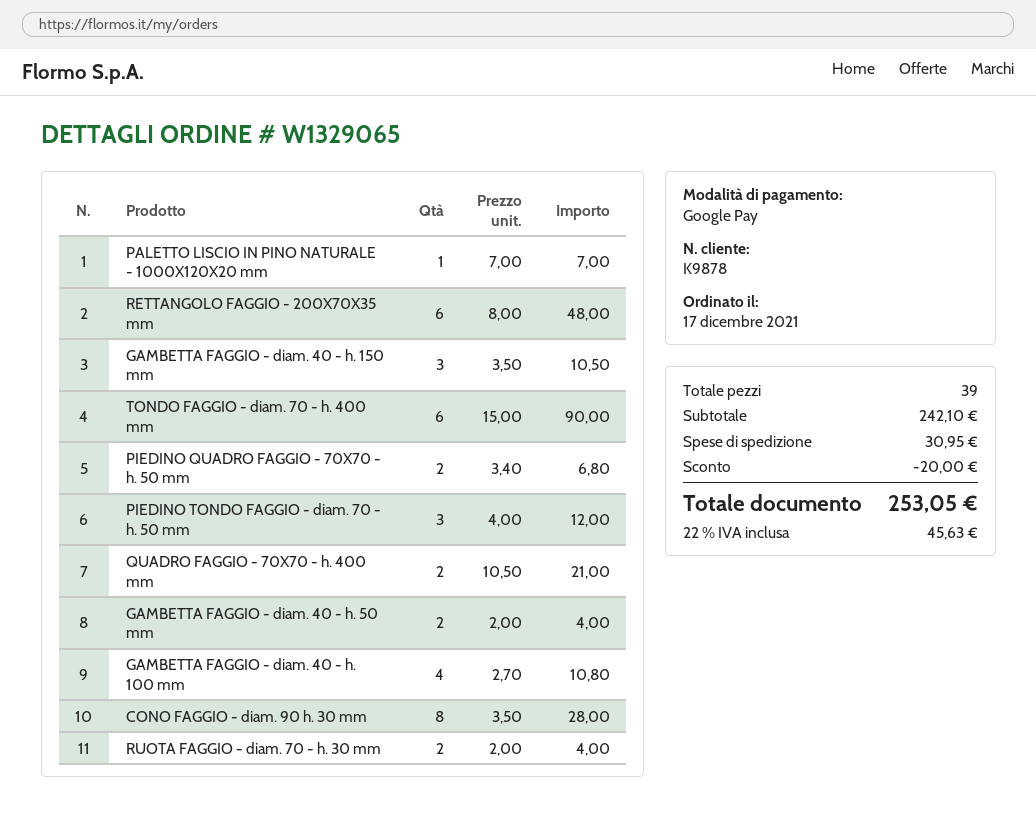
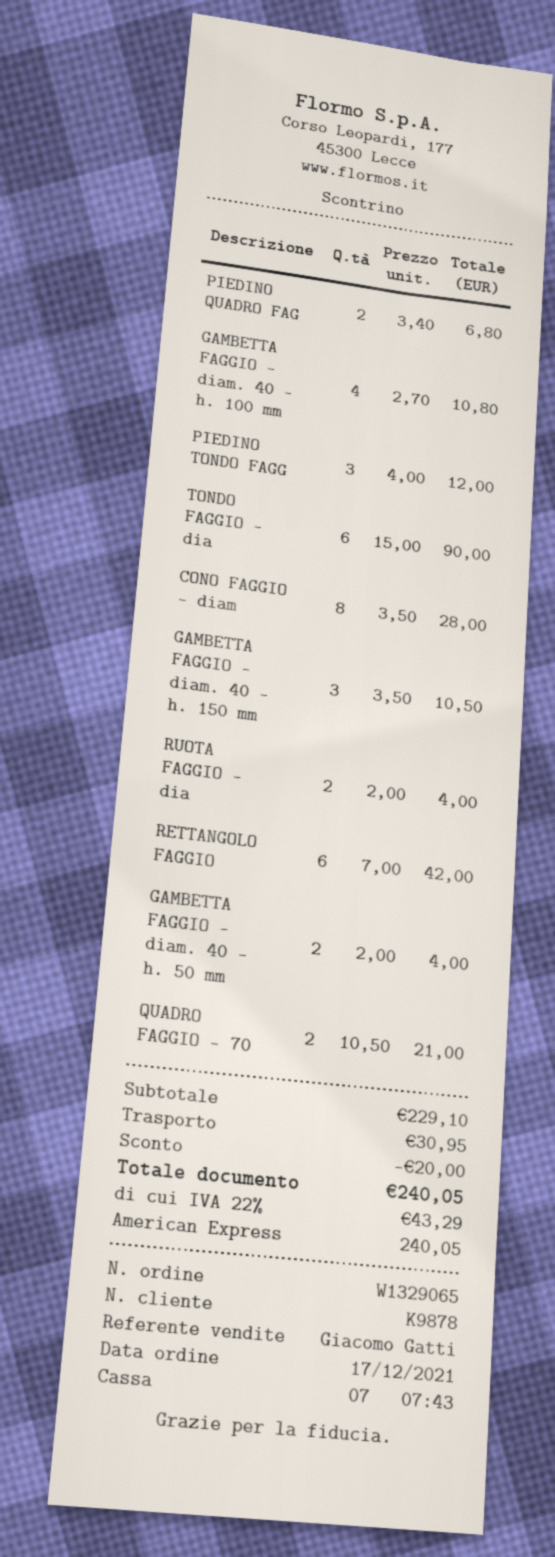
payment method: Google Pay -> American Express
PALETTO LISCIO IN PINO NATURALE - 1000X120X20 mm: 1 x 7.00 = 7.00 -> none
RETTANGOLO FAGGIO - 200X70X35 mm: 6 x 8.00 = 48.00 -> 6 x 7.00 = 42.00
subtotal: 242.10 -> 229.10
tax: 22% = 45.63 -> 22% = 43.29
total: 253.05 -> 240.05

